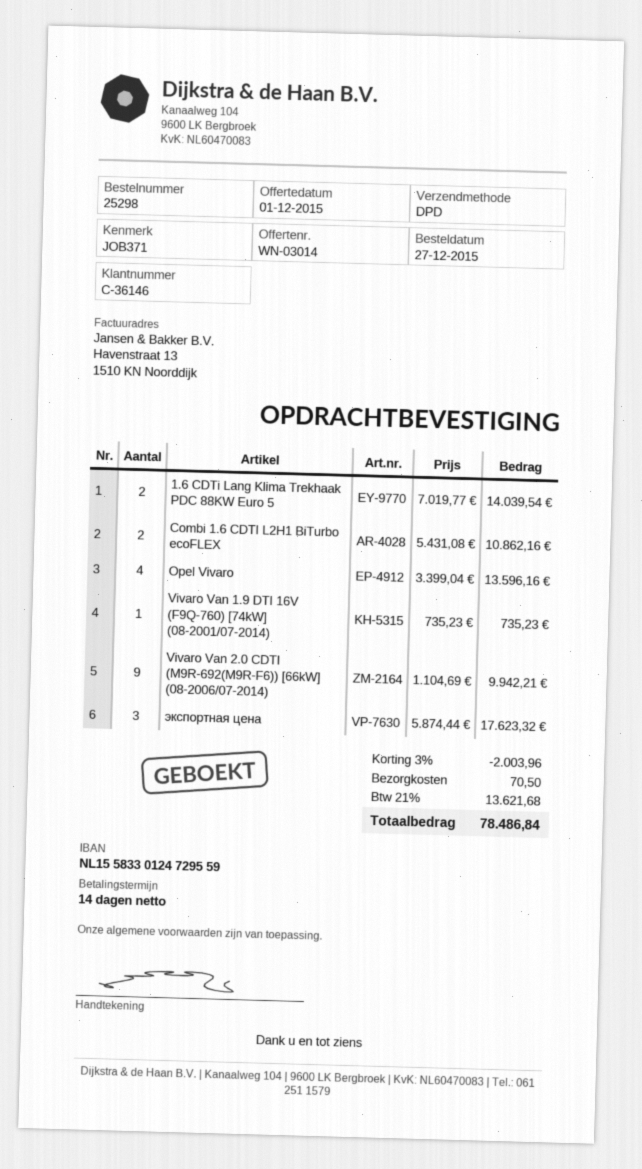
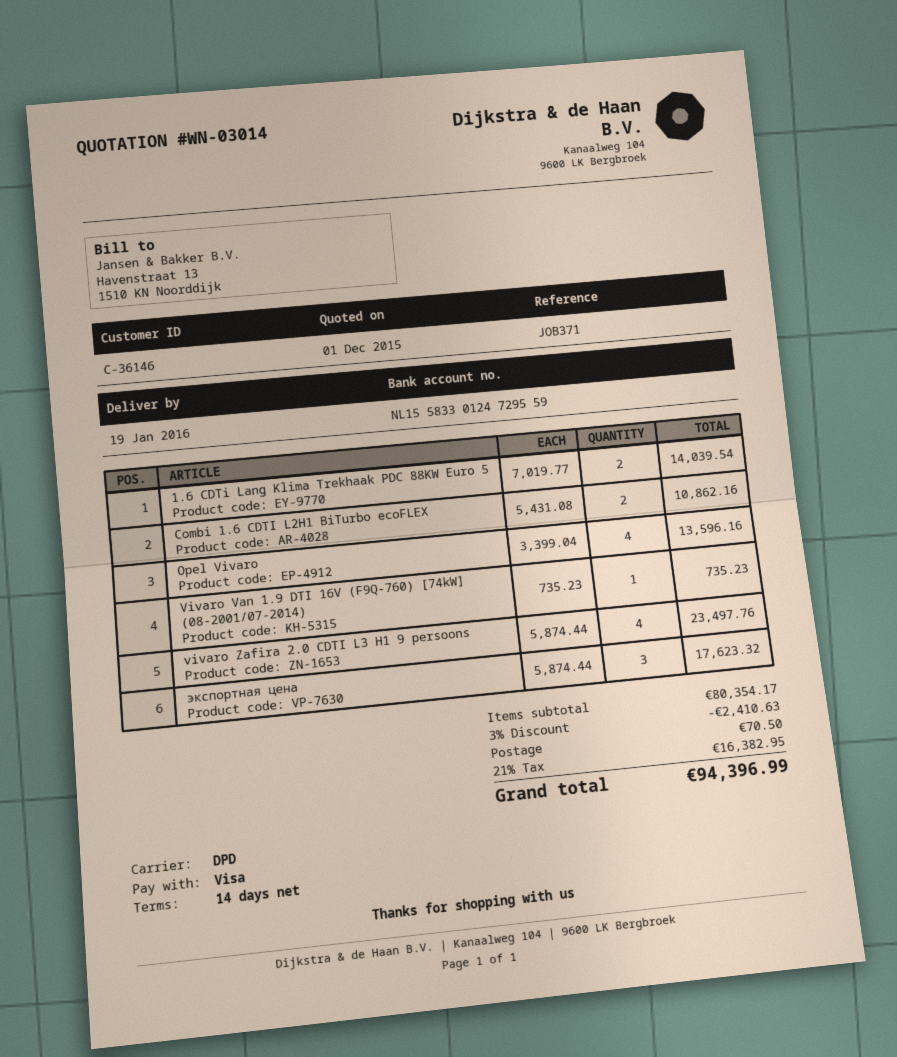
Vivaro Van 2.0 CDTI (M9R-692(M9R-F6)) [66kW] (08-2006/07-2014): 9 x 1104.69 = 9942.21 -> none
vivaro Zafira 2.0 CDTI L3 H1 9 persoons: none -> 4 x 5874.44 = 23497.76
discount: 3% = 2003.96 -> 3% = 2410.63
tax: 21% = 13621.68 -> 21% = 16382.95
total: 78486.84 -> 94396.99

